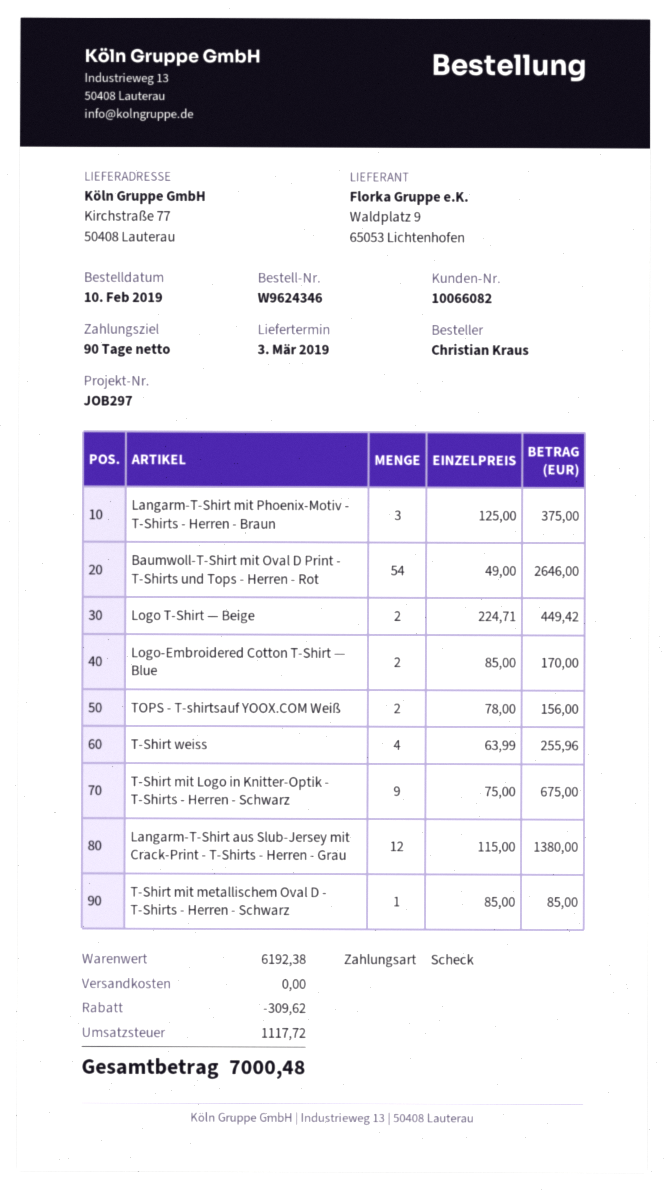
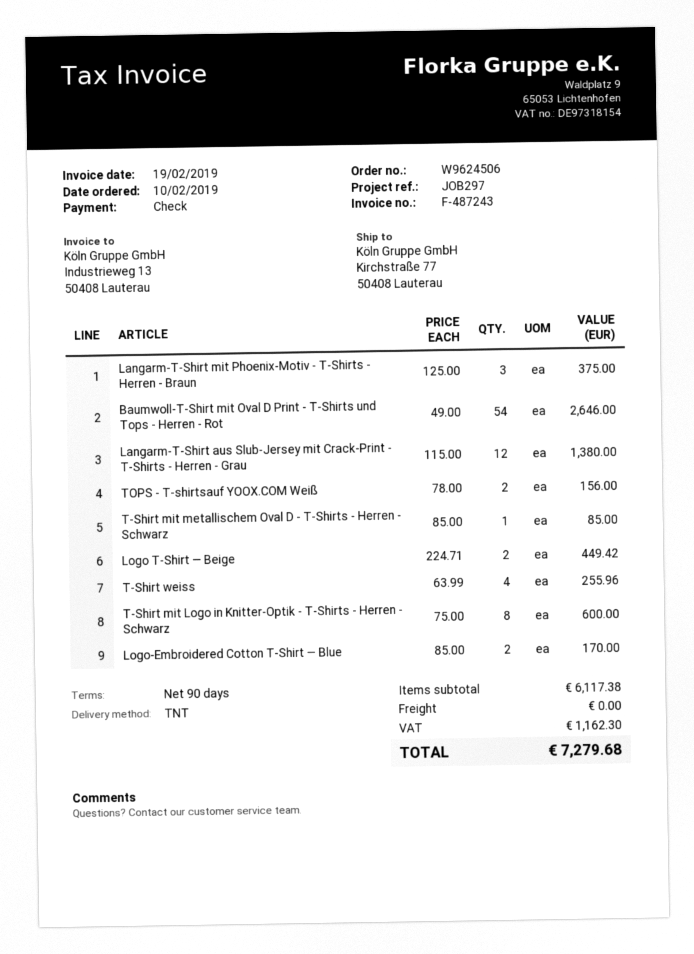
order number: W9624346 -> W9624506
T-Shirt mit Logo in Knitter-Optik - T-Shirts - Herren - Schwarz: 9 x 75.00 = 675.00 -> 8 x 75.00 = 600.00
subtotal: 6192.38 -> 6117.38
discount: 309.62 -> none
tax: 1117.72 -> 1162.30
total: 7000.48 -> 7279.68

